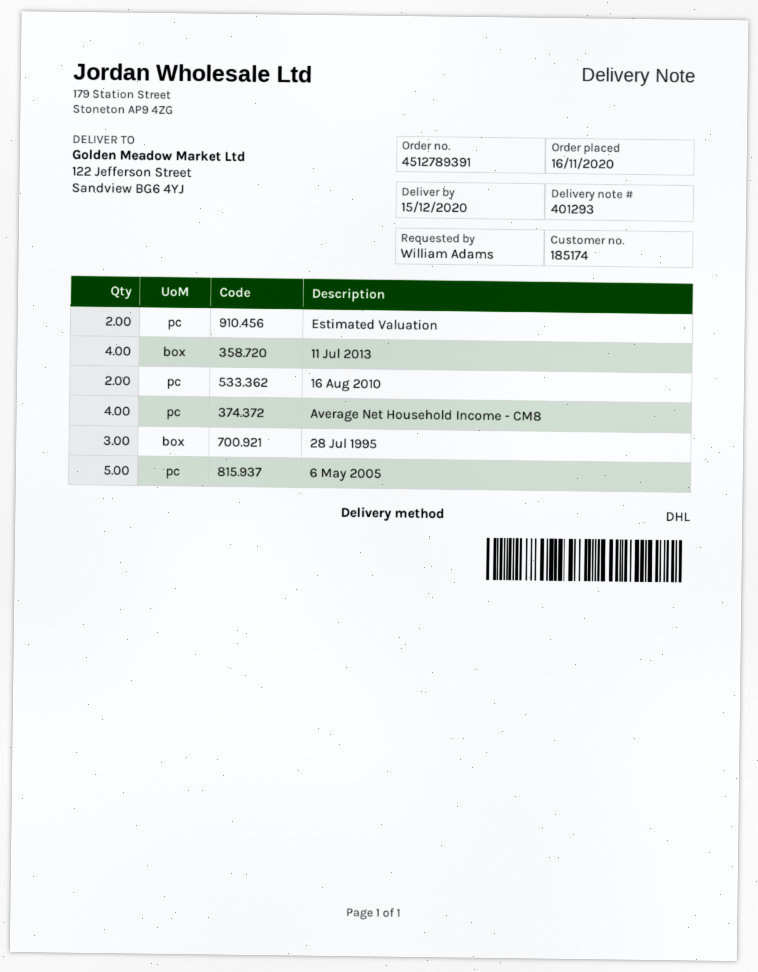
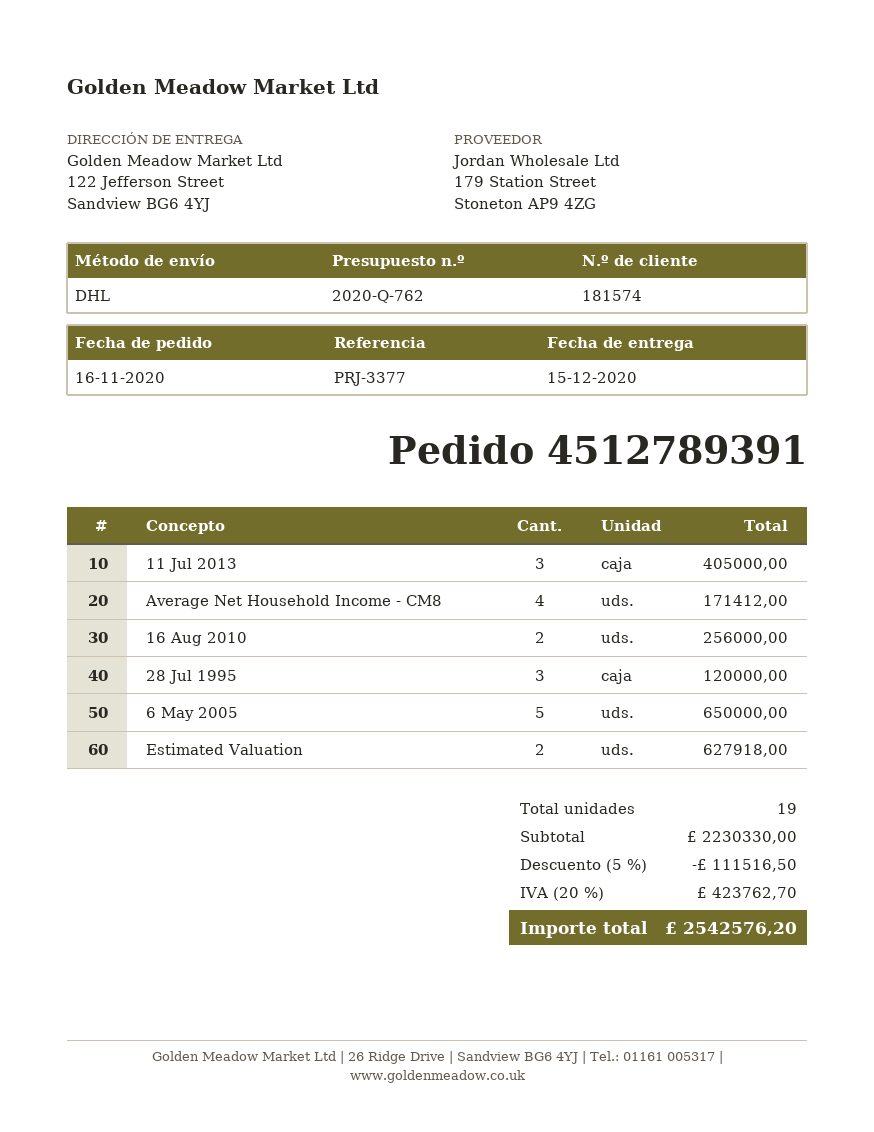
customer number: 185174 -> 181574
11 Jul 2013: 4 -> 3

